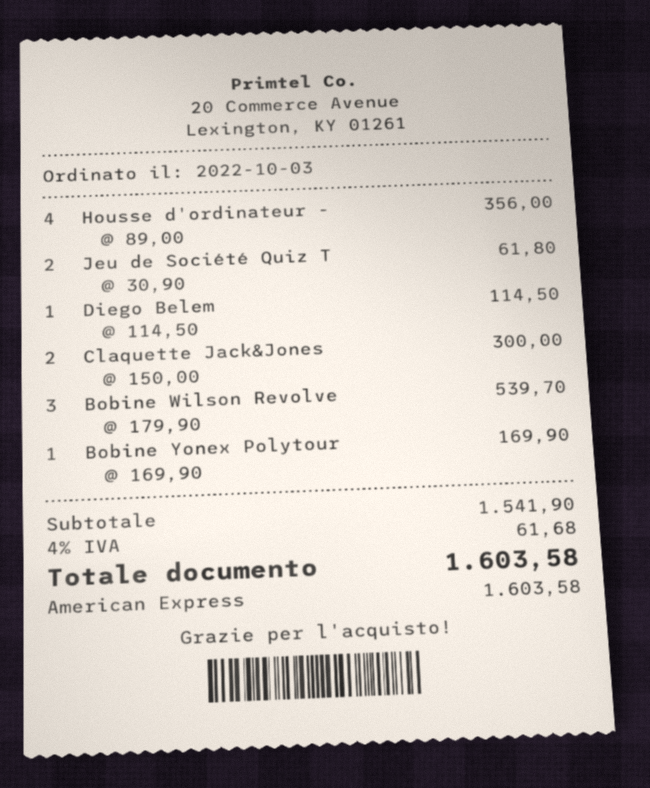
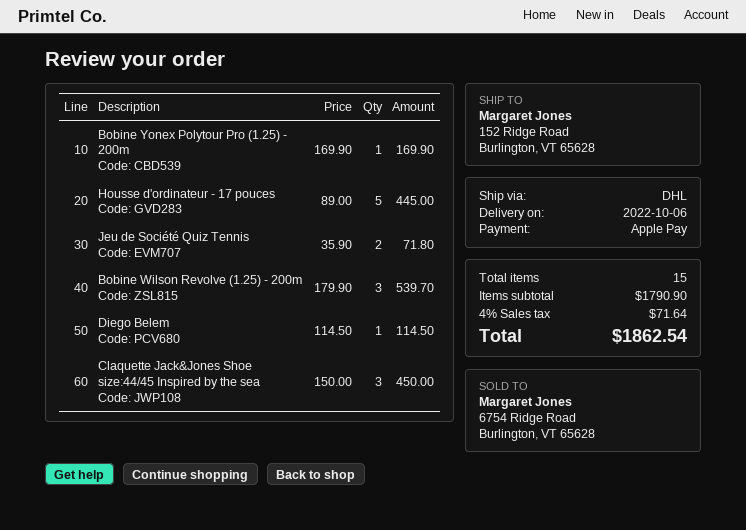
payment method: American Express -> Apple Pay
Housse d'ordinateur -: 4 x 89.00 = 356.00 -> 5 x 89.00 = 445.00
Jeu de Société Quiz T: 2 x 30.90 = 61.80 -> 2 x 35.90 = 71.80
Claquette Jack&Jones: 2 x 150.00 = 300.00 -> 3 x 150.00 = 450.00
subtotal: 1541.90 -> 1790.90
tax: 4% = 61.68 -> 4% = 71.64
total: 1603.58 -> 1862.54

